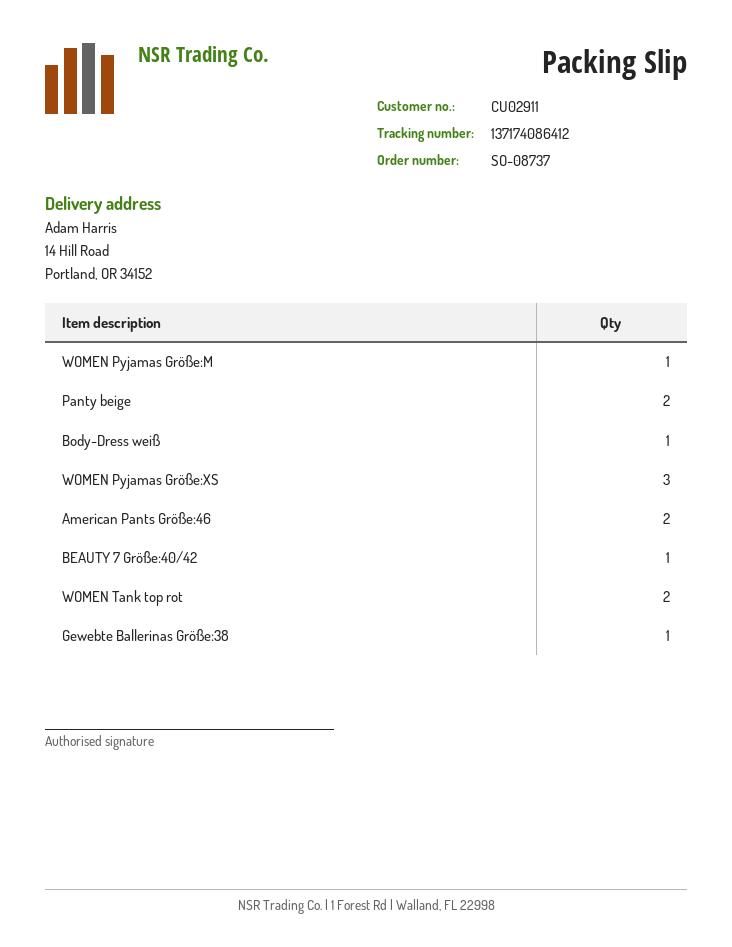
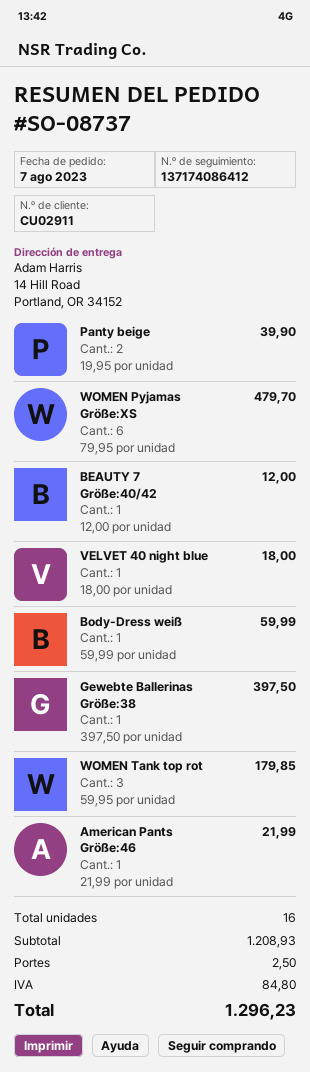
WOMEN Pyjamas Größe:M: 1 -> none
WOMEN Pyjamas Größe:XS: 3 -> 6
American Pants Größe:46: 2 -> 1
WOMEN Tank top rot: 2 -> 3
VELVET 40 night blue: none -> 1

